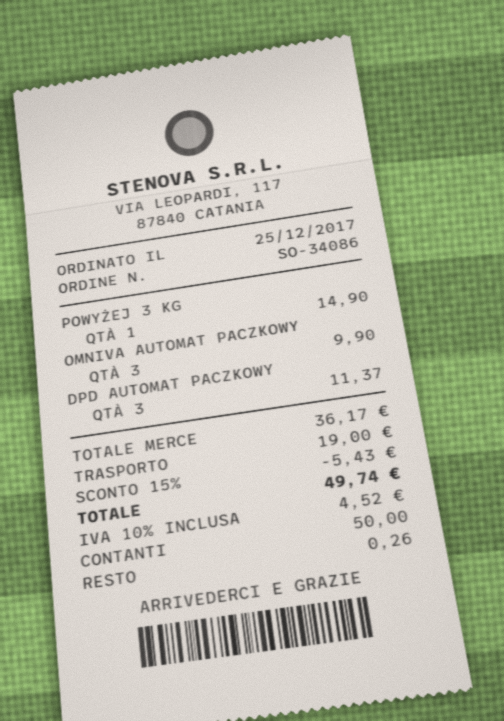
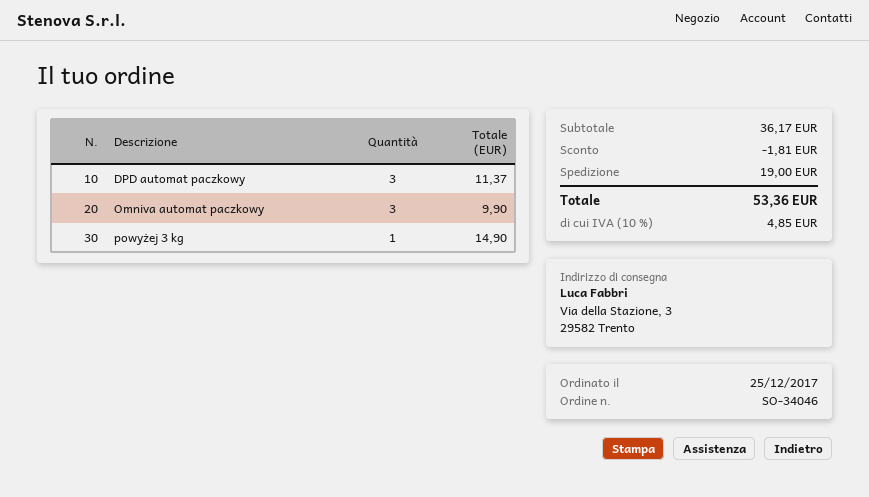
order number: SO-34086 -> SO-34046
discount: 5.43 -> 1.81
tax: 10% = 4.52 -> 10% = 4.85
total: 49.74 -> 53.36

